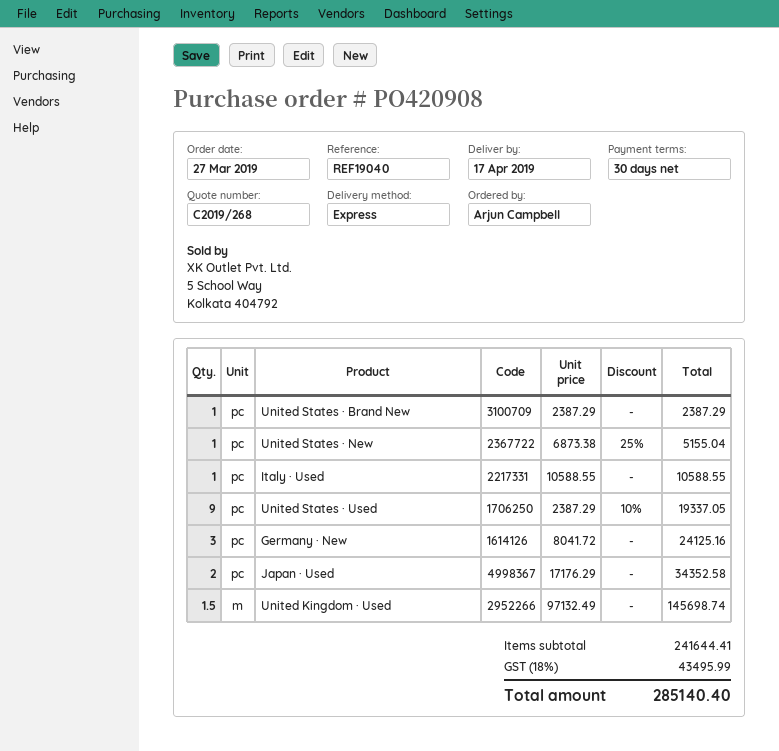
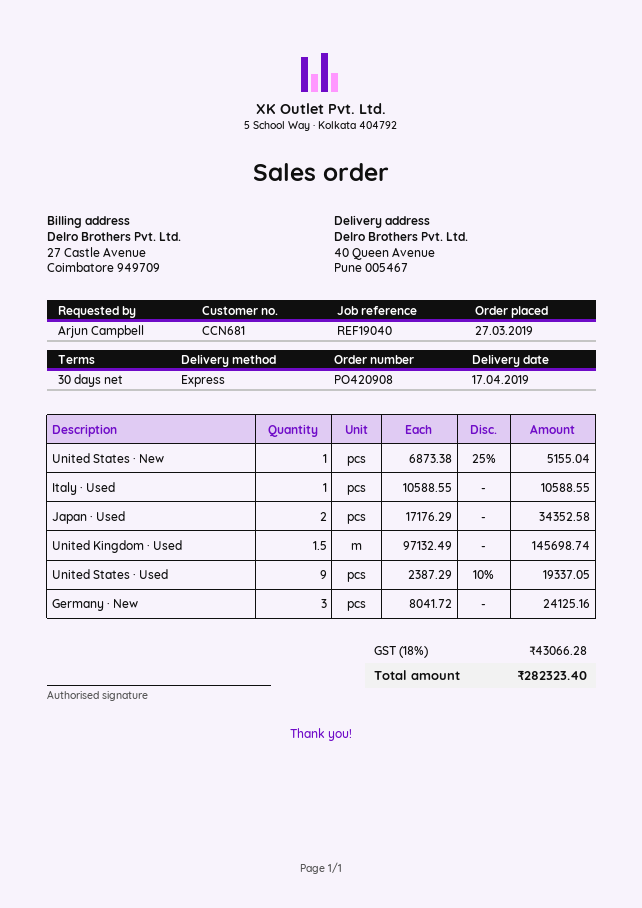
United States · Brand New: 1 x 2387.29 = 2387.29 -> none
tax: 18% = 43495.99 -> 18% = 43066.28
total: 285140.40 -> 282323.40

